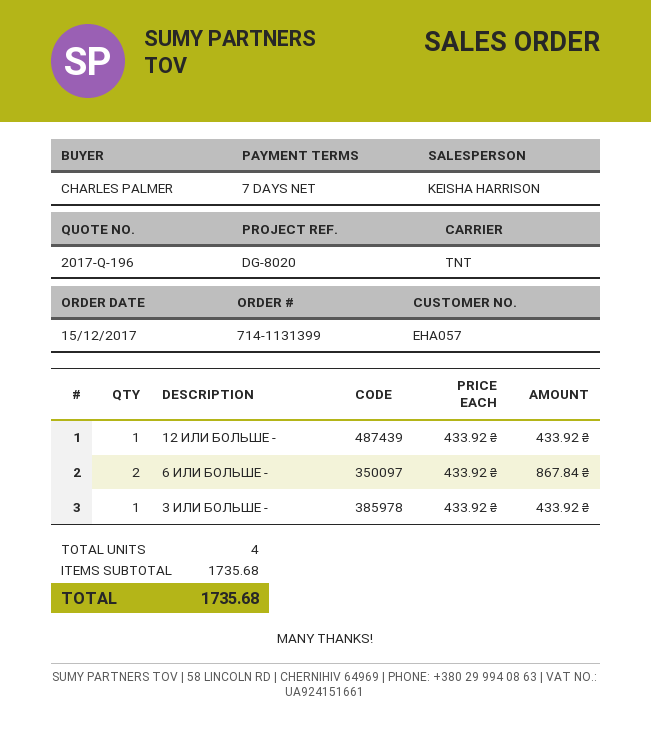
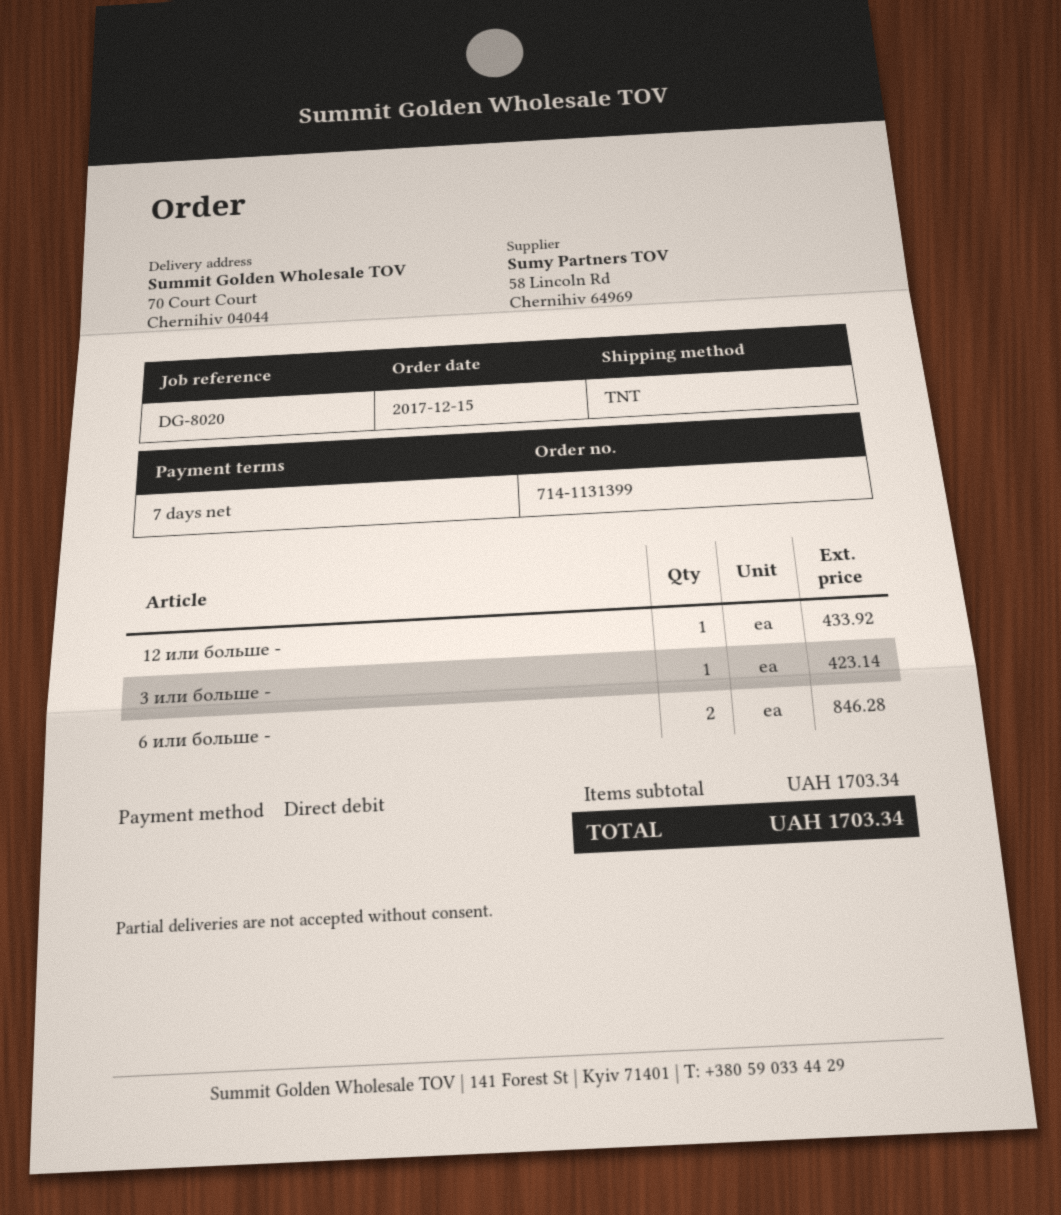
6 ИЛИ БОЛЬШЕ -: 2 for 867.84 -> 2 for 846.28
3 ИЛИ БОЛЬШЕ -: 1 for 433.92 -> 1 for 423.14
subtotal: 1735.68 -> 1703.34
total: 1735.68 -> 1703.34

